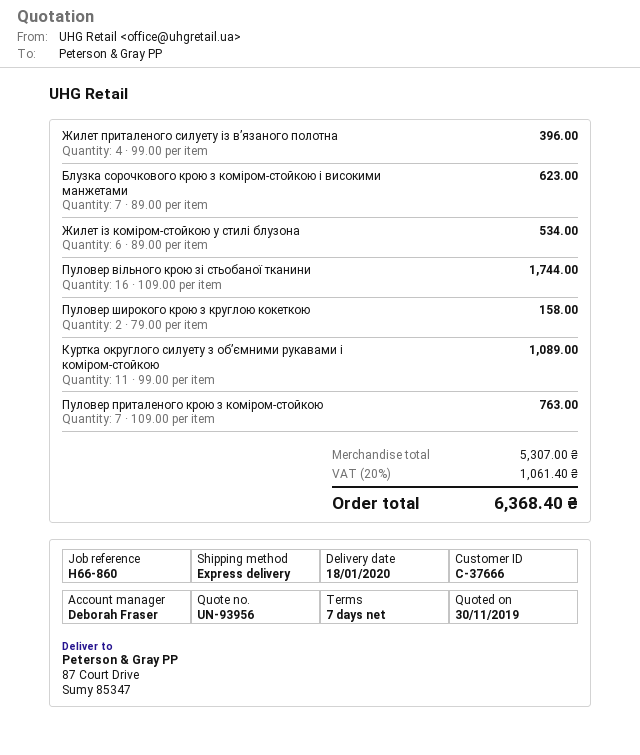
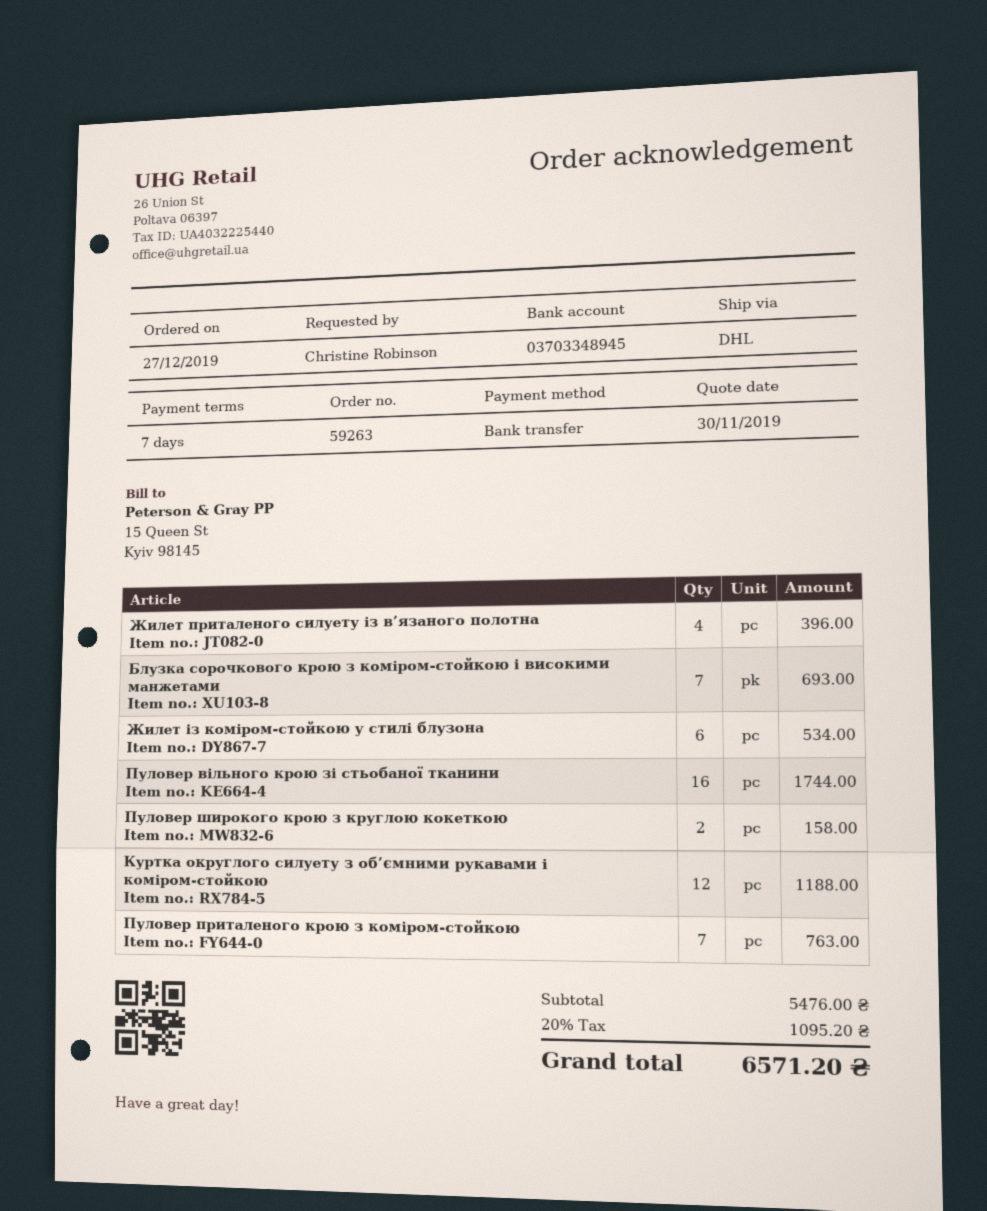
shipping method: express -> DHL
Блузка сорочкового крою з коміром-стойкою і високими манжетами: 7 for 623.00 -> 7 for 693.00
Куртка округлого силуету з об’ємними рукавами і коміром-стойкою: 11 for 1089.00 -> 12 for 1188.00
subtotal: 5307.00 -> 5476.00
tax: 20% = 1061.40 -> 20% = 1095.20
total: 6368.40 -> 6571.20

